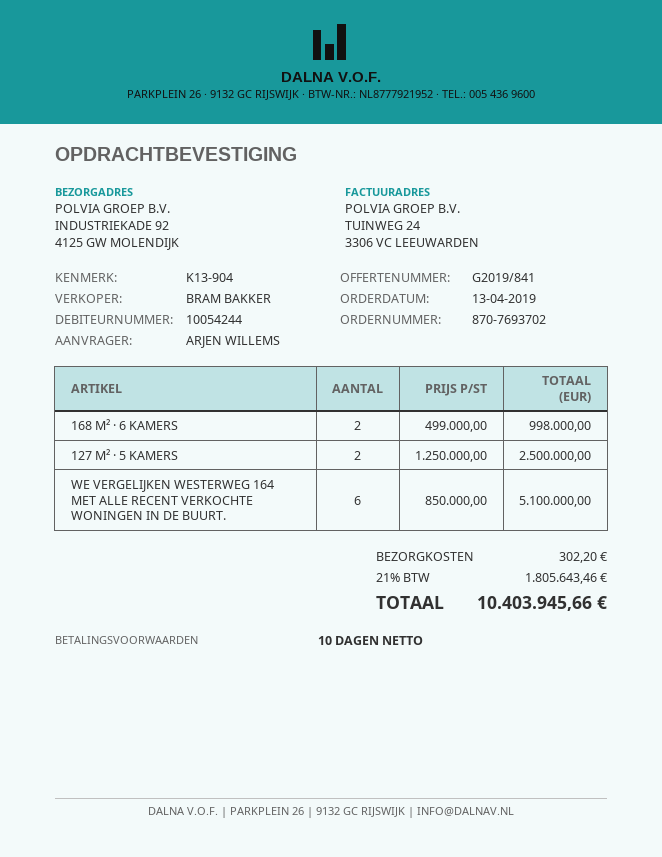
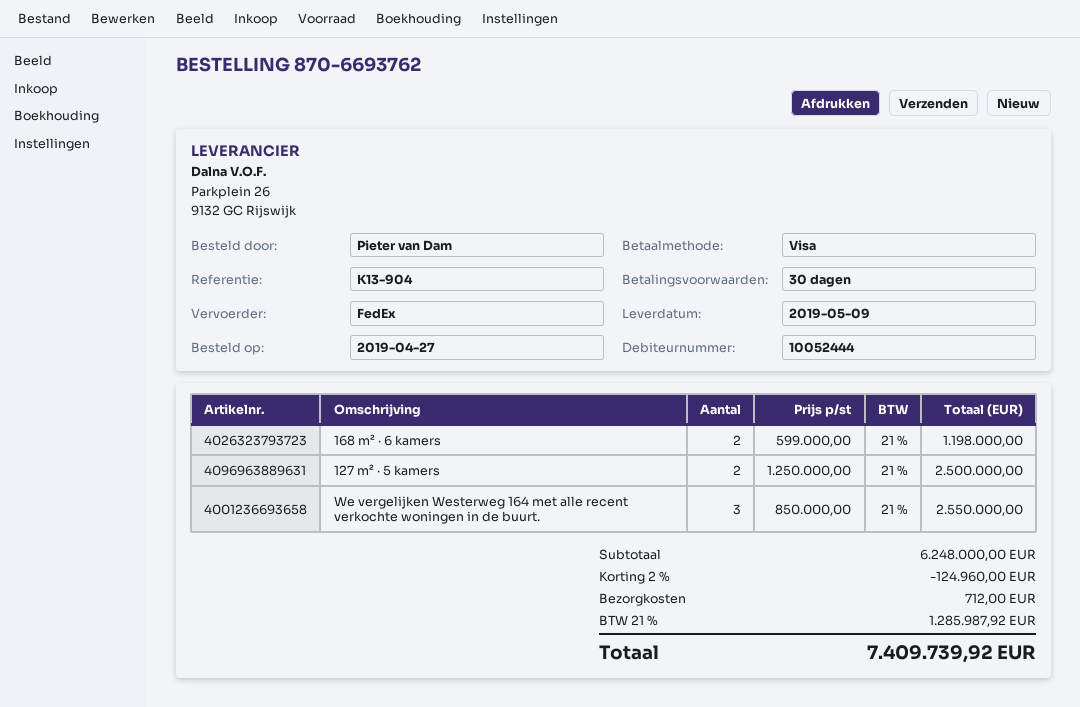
order number: 870-7693702 -> 870-6693762
order date: 2019-04-13 -> 2019-04-27
payment terms: 10 days -> 30 days
customer number: 10054244 -> 10052444
ordered by: ARJEN WILLEMS -> Pieter van Dam
168 M² · 6 KAMERS: 2 x 499000.00 = 998000.00 -> 2 x 599000.00 = 1198000.00
WE VERGELIJKEN WESTERWEG 164 MET ALLE RECENT VERKOCHTE WONINGEN IN DE BUURT.: 6 x 850000.00 = 5100000.00 -> 3 x 850000.00 = 2550000.00
discount: none -> 2% = 124960.00
shipping: 302.20 -> 712.00
tax: 21% = 1805643.46 -> 21% = 1285987.92
total: 10403945.66 -> 7409739.92

